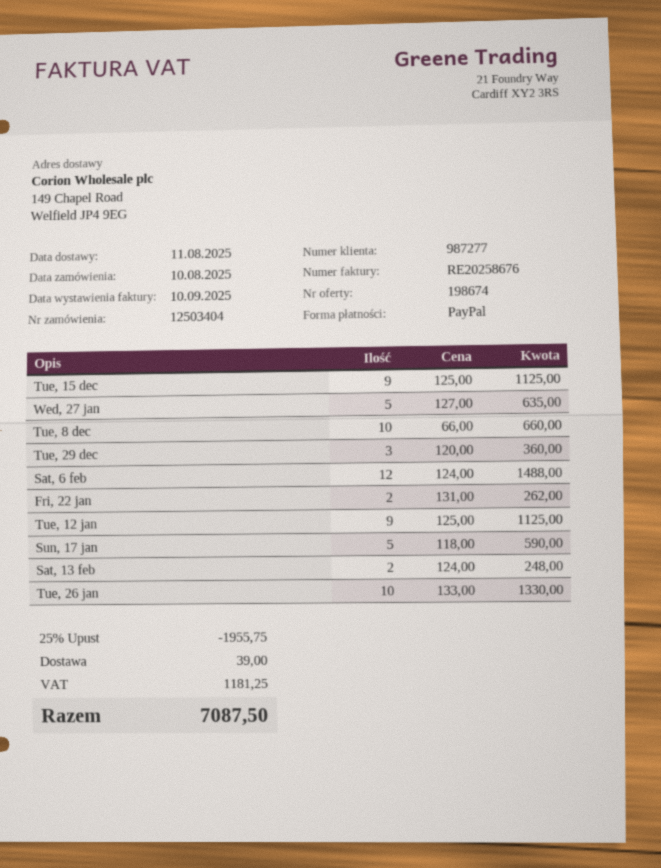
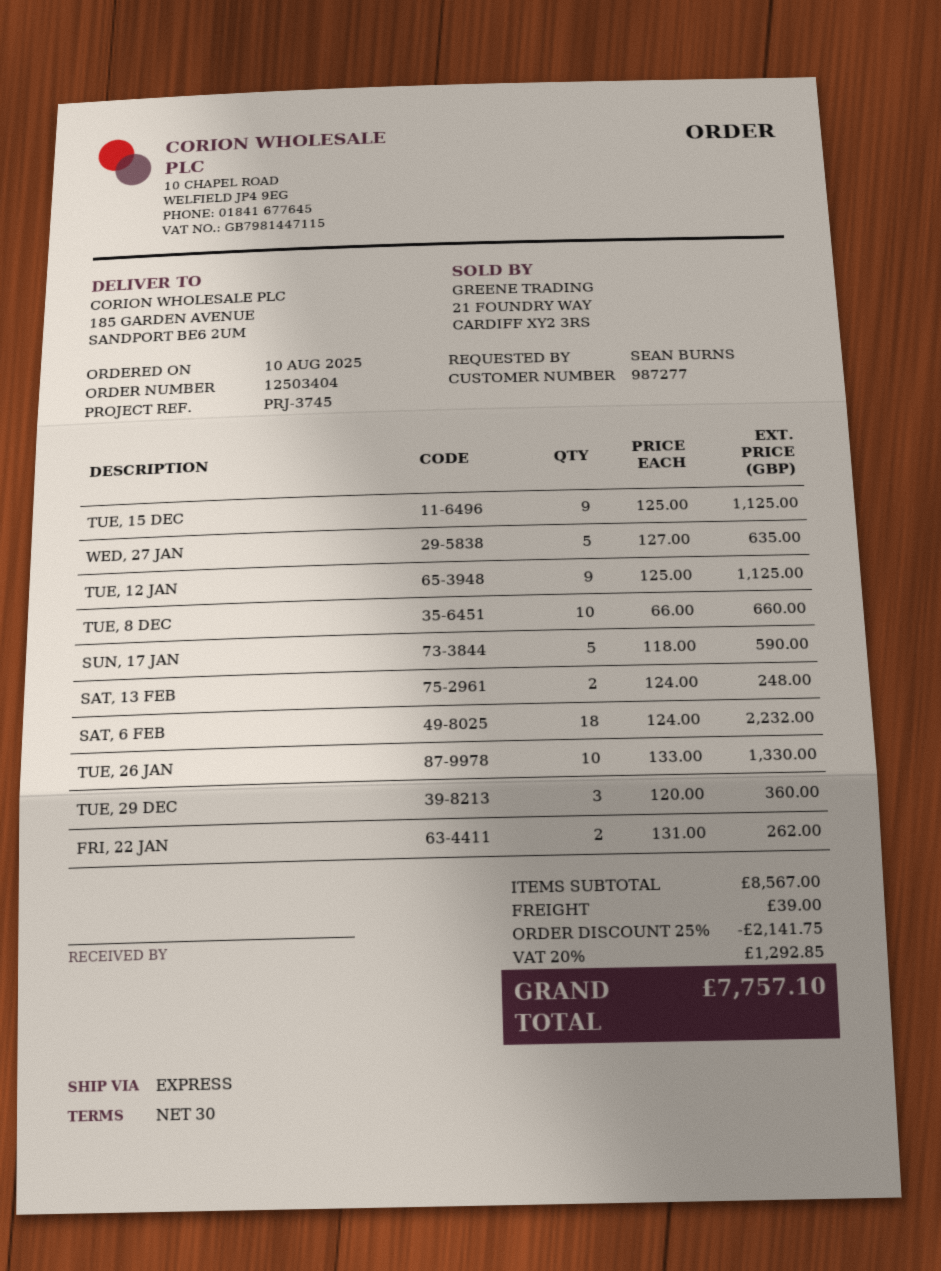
ship to: 149 Chapel Road, Welfield JP4 9EG -> 185 GARDEN AVENUE, SANDPORT BE6 2UM
Sat, 6 feb: 12 x 124.00 = 1488.00 -> 18 x 124.00 = 2232.00
discount: 25% = 1955.75 -> 25% = 2141.75
tax: 1181.25 -> 1292.85
total: 7087.50 -> 7757.10

